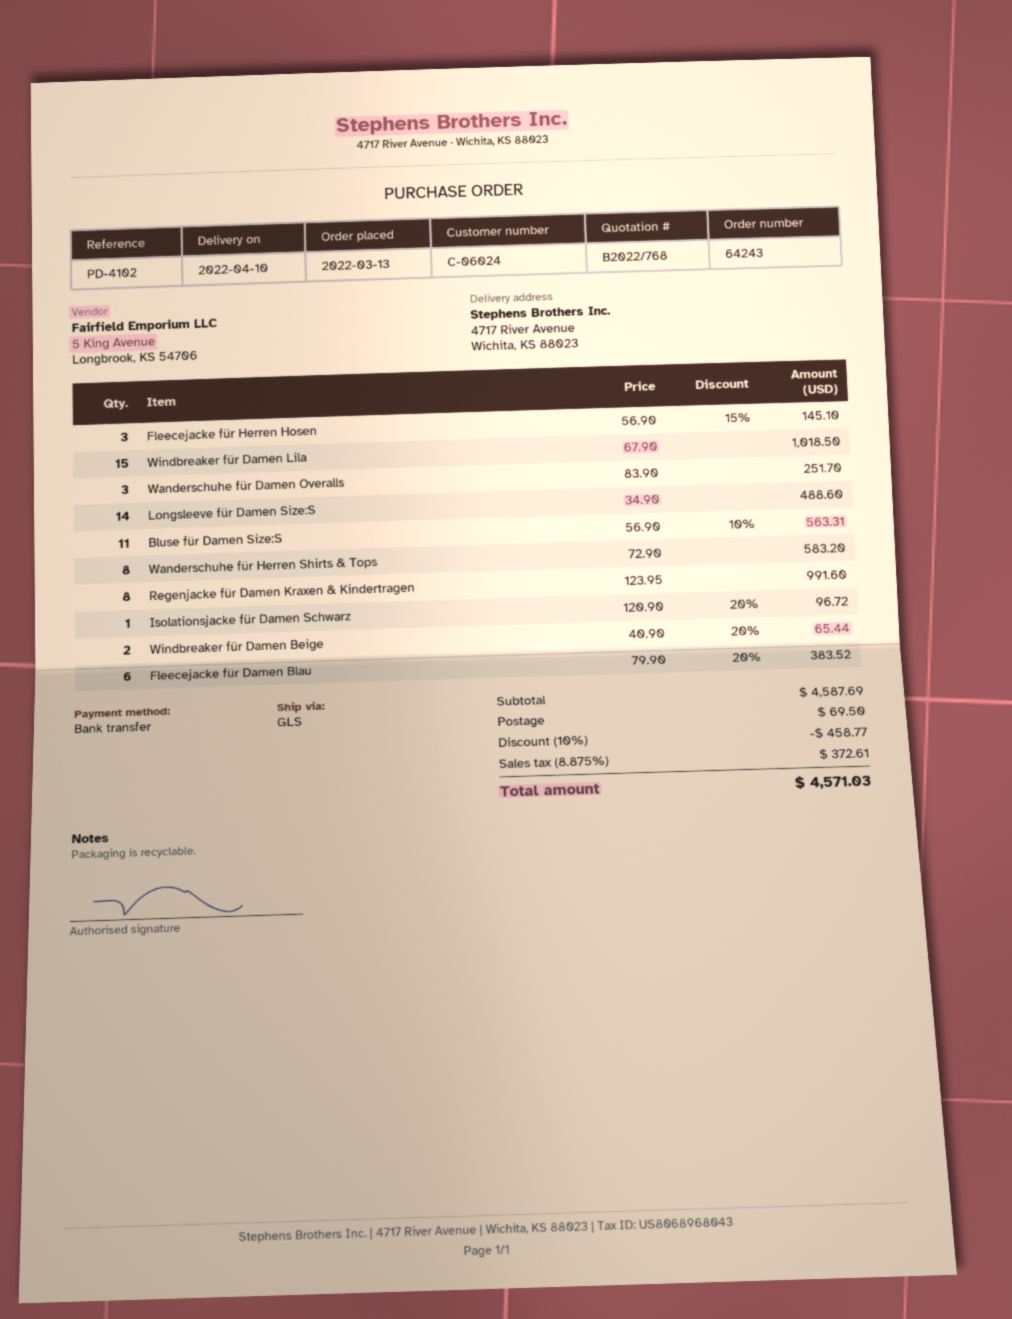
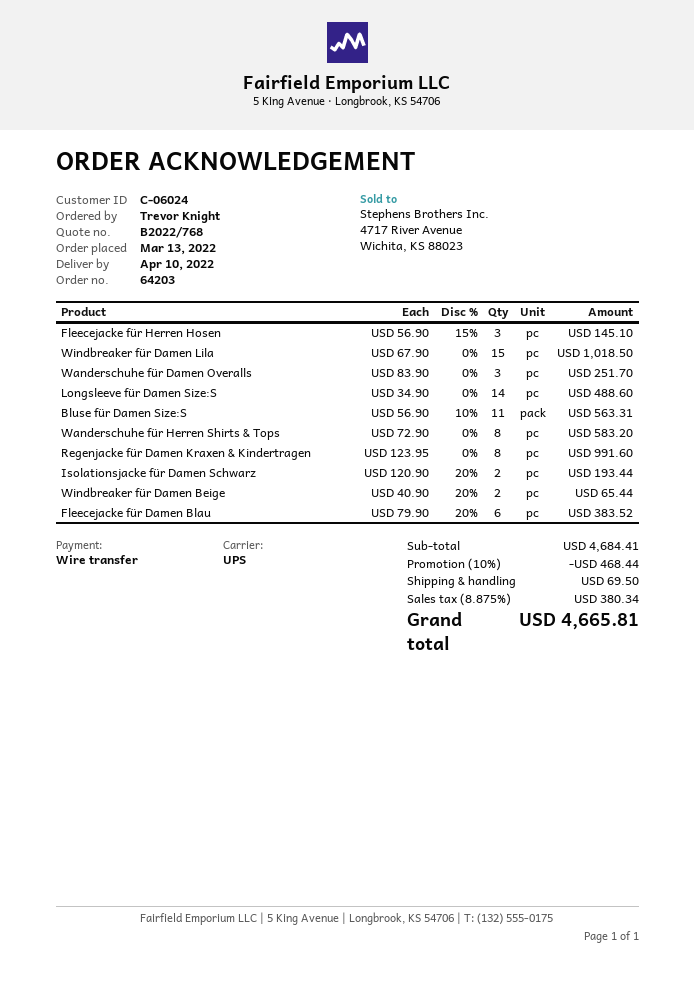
order number: 64243 -> 64203
shipping method: GLS -> UPS
Isolationsjacke für Damen Schwarz: 1 x 120.90 - 20% = 96.72 -> 2 x 120.90 - 20% = 193.44
subtotal: 4587.69 -> 4684.41
discount: 10% = 458.77 -> 10% = 468.44
tax: 8.875% = 372.61 -> 8.875% = 380.34
total: 4571.03 -> 4665.81

